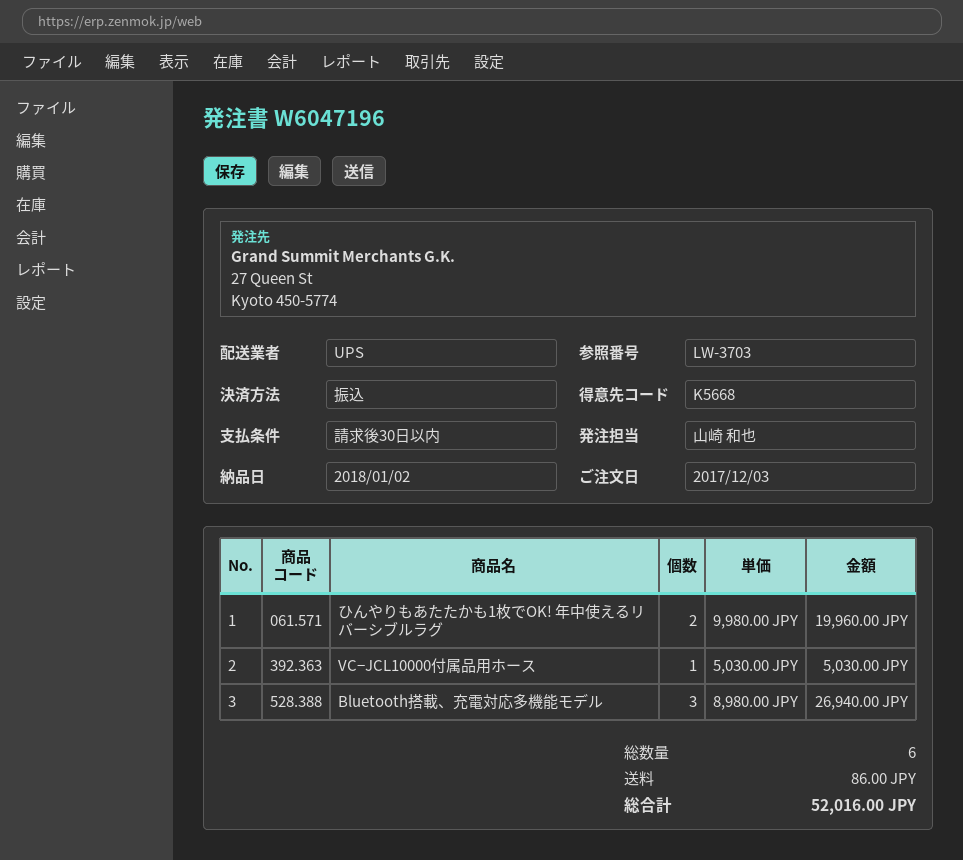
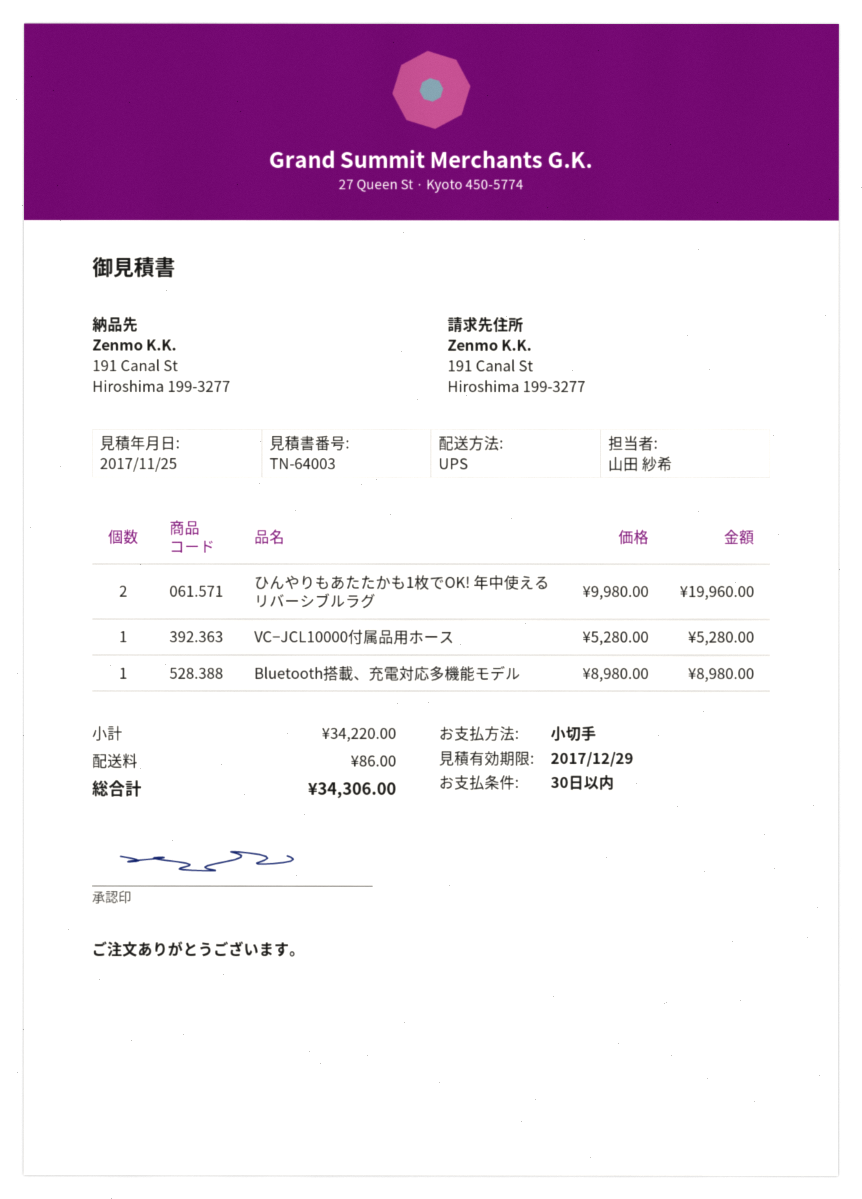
payment method: bank transfer -> cheque
VC−JCL10000付属品用ホース: 1 x 5030.00 = 5030.00 -> 1 x 5280.00 = 5280.00
Bluetooth搭載、充電対応多機能モデル: 3 x 8980.00 = 26940.00 -> 1 x 8980.00 = 8980.00
total: 52016.00 -> 34306.00

